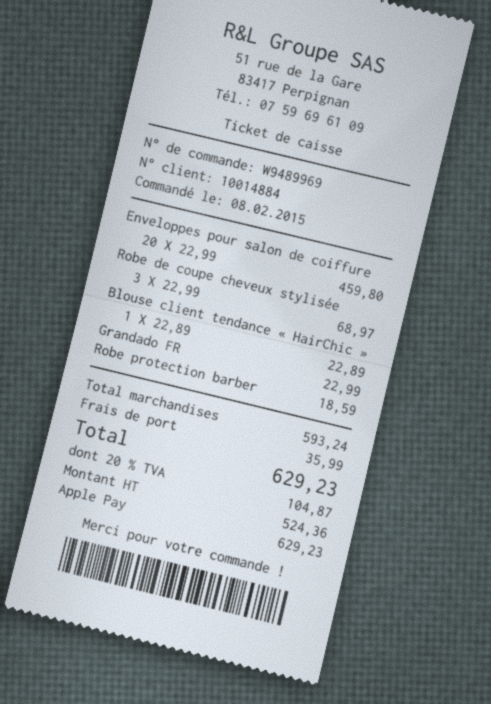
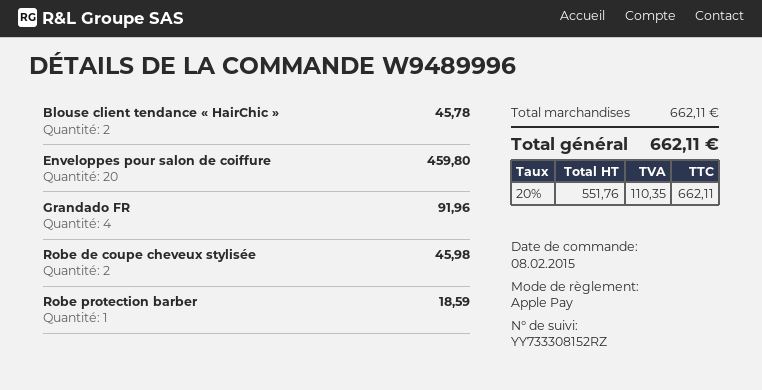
order number: W9489969 -> W9489996
Robe de coupe cheveux stylisée: 3 for 68.97 -> 2 for 45.98
Blouse client tendance « HairChic »: 1 for 22.89 -> 2 for 45.78
Grandado FR: 1 for 22.99 -> 4 for 91.96
subtotal: 593.24 -> 662.11
shipping: 35.99 -> none
net: 524.36 -> 551.76
tax: 20% = 104.87 -> 20% = 110.35
total: 629.23 -> 662.11

